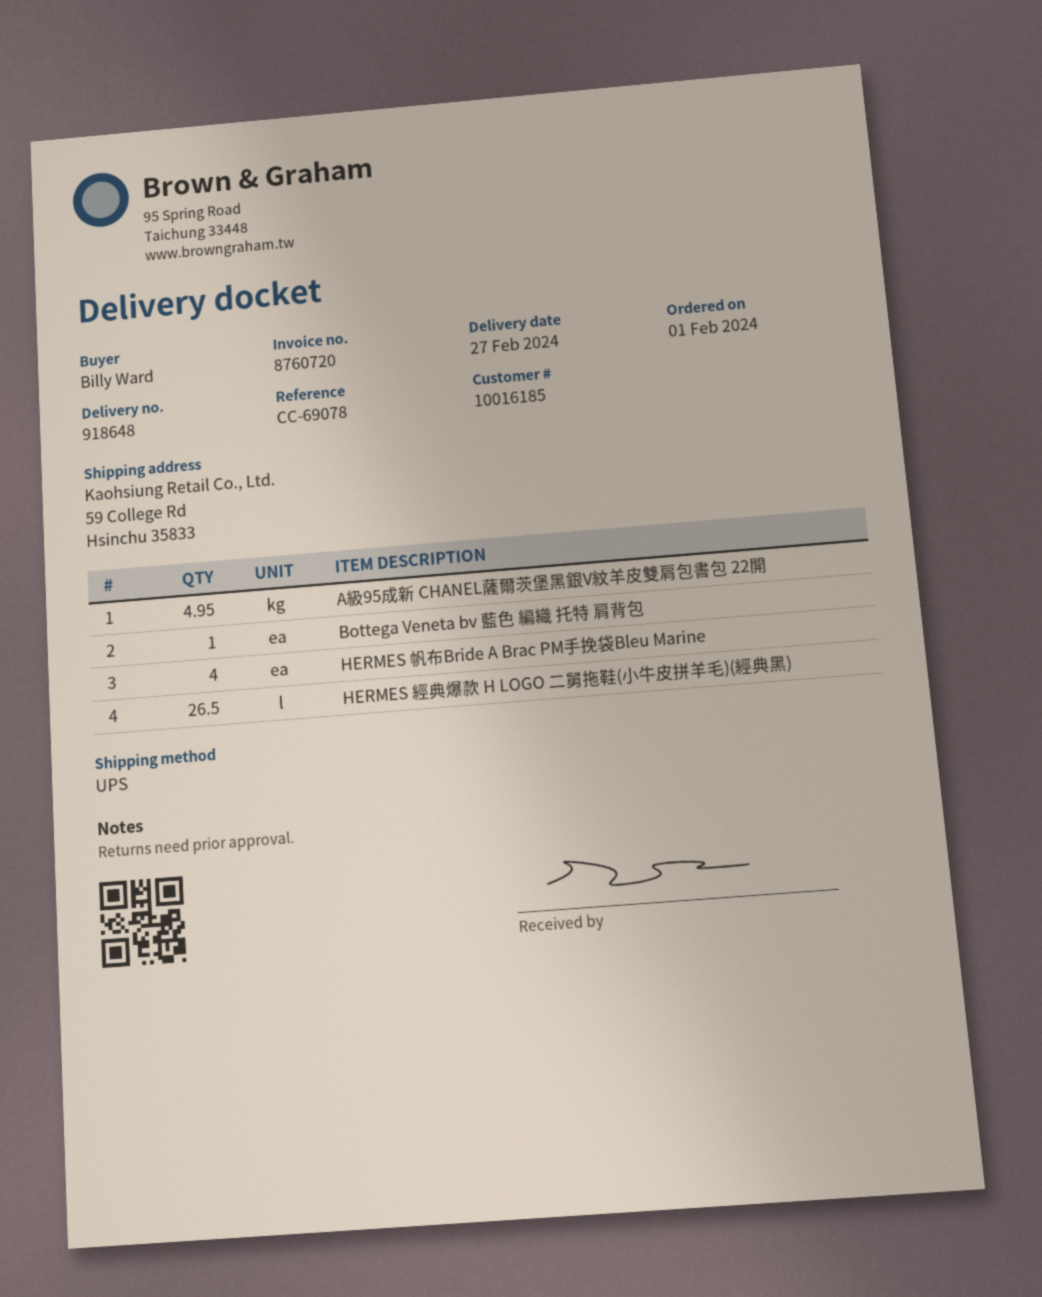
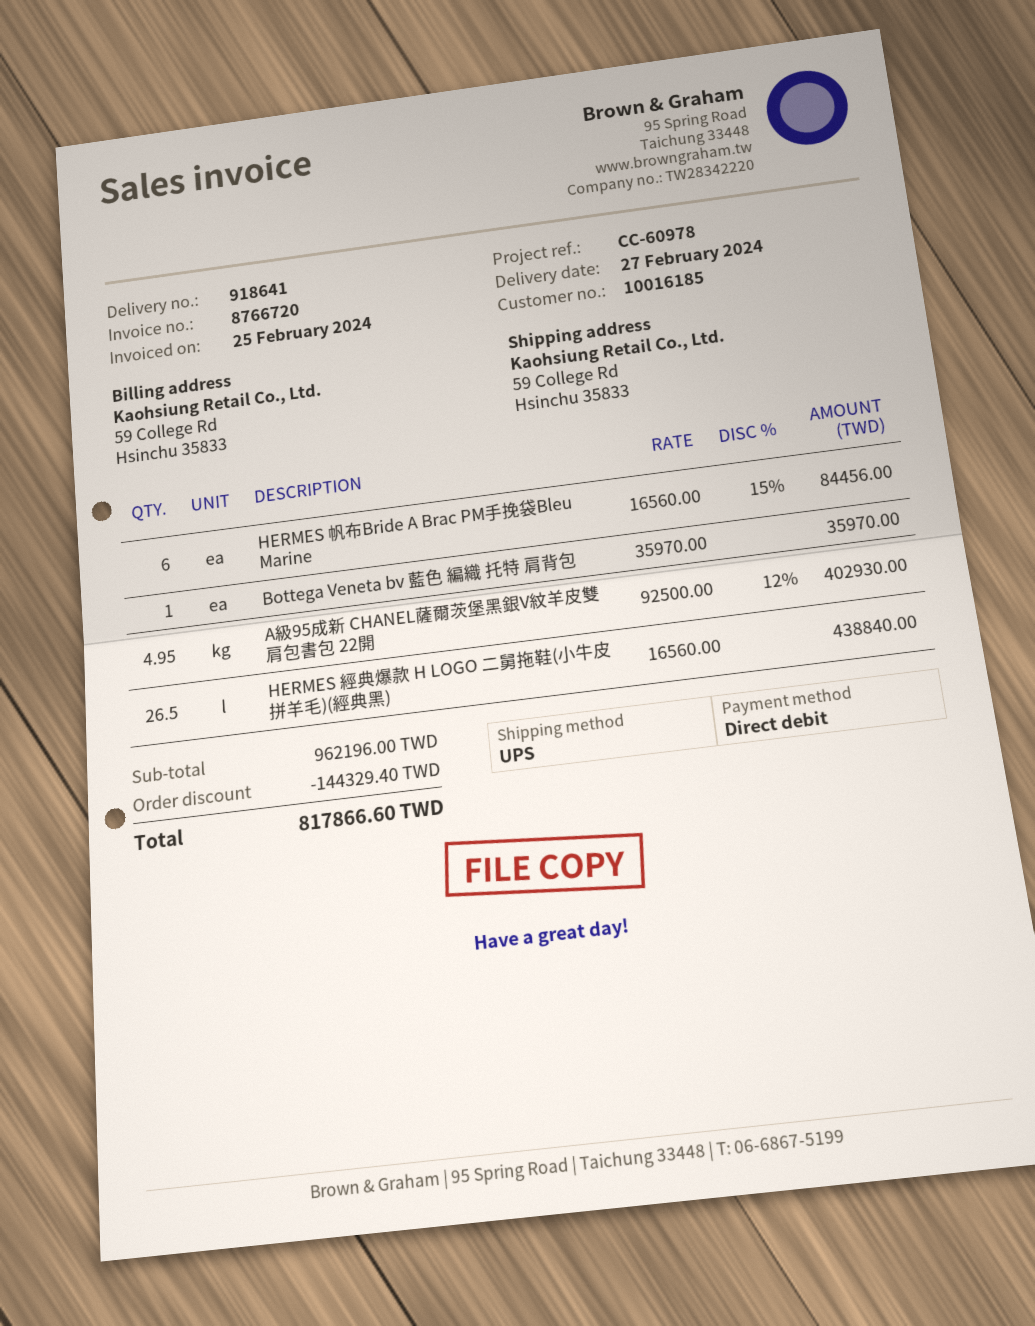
delivery note number: 918648 -> 918641
invoice number: 8760720 -> 8766720
reference: CC-69078 -> CC-60978
HERMES 帆布Bride A Brac PM手挽袋Bleu Marine: 4 -> 6

